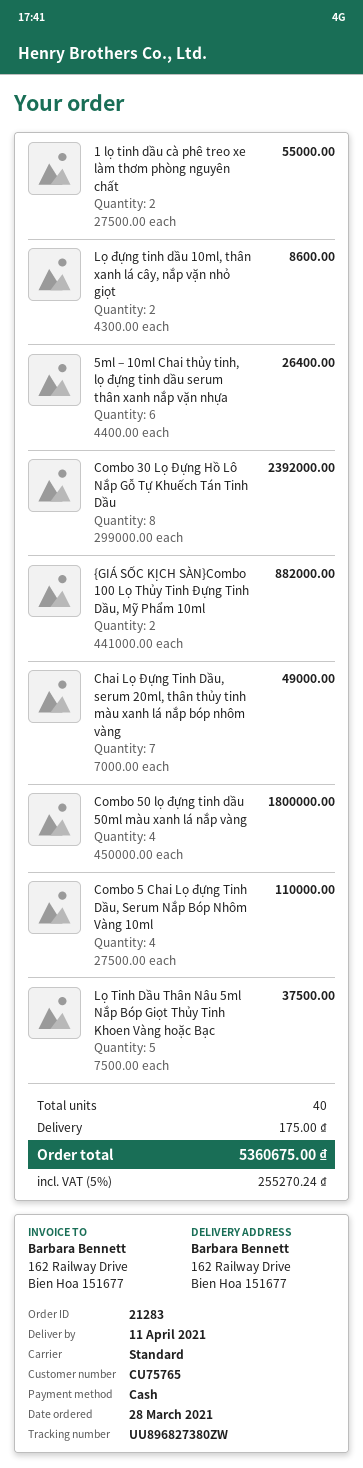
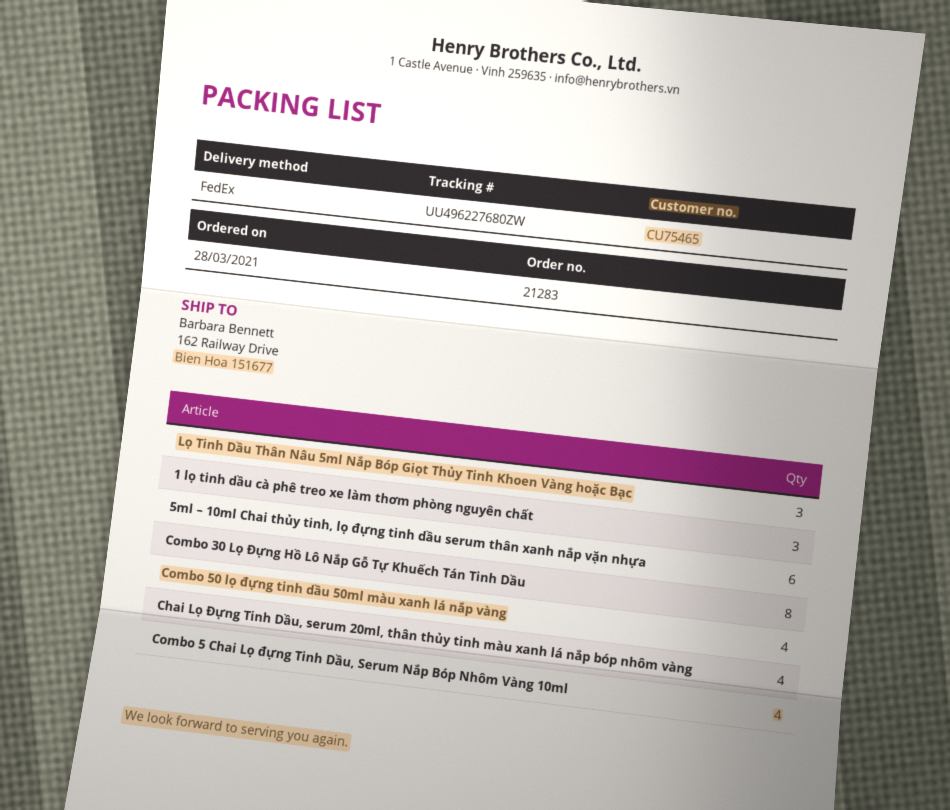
customer number: CU75765 -> CU75465
shipping method: standard -> FedEx
tracking number: UU896827380ZW -> UU496227680ZW
1 lọ tinh dầu cà phê treo xe làm thơm phòng nguyên chất: 2 -> 3
Lọ đựng tinh dầu 10ml, thân xanh lá cây, nắp vặn nhỏ giọt: 2 -> none
{GIÁ SỐC KỊCH SÀN}Combo 100 Lọ Thủy Tinh Đựng Tinh Dầu, Mỹ Phẩm 10ml: 2 -> none
Chai Lọ Đựng Tinh Dầu, serum 20ml, thân thủy tinh màu xanh lá nắp bóp nhôm vàng: 7 -> 4
Lọ Tinh Dầu Thân Nâu 5ml Nắp Bóp Giọt Thủy Tinh Khoen Vàng hoặc Bạc: 5 -> 3

